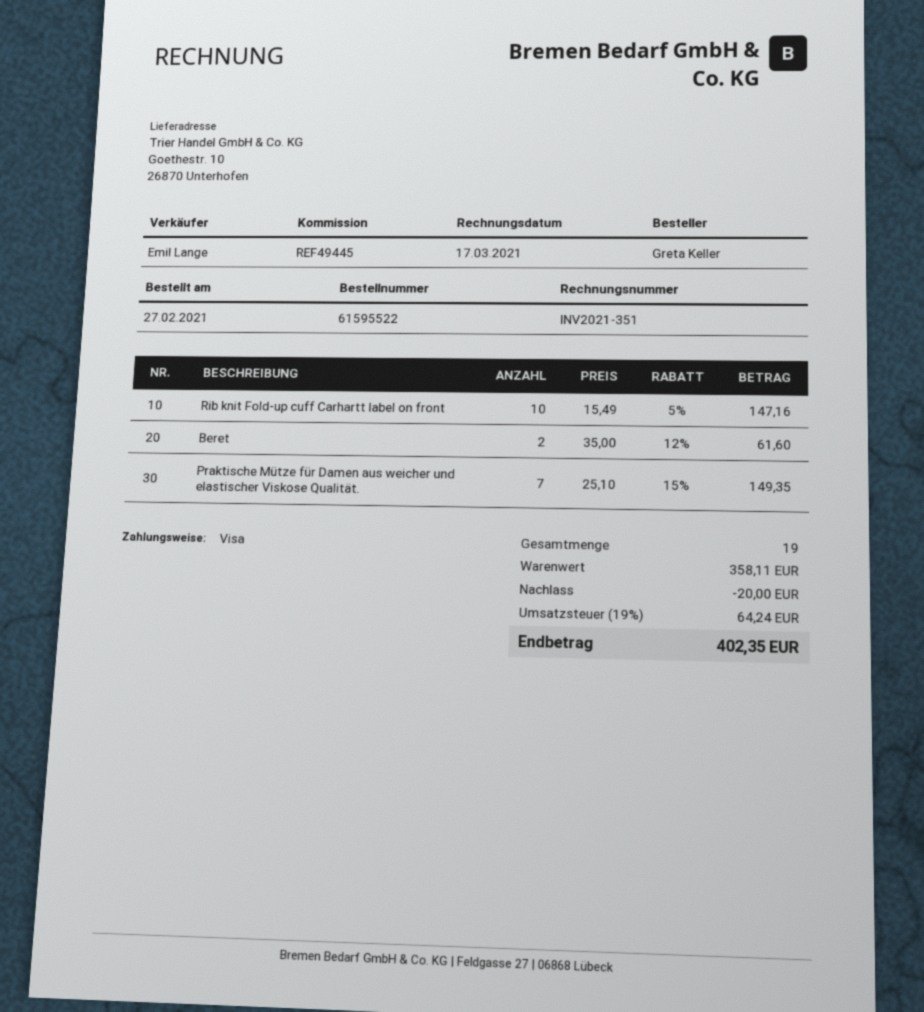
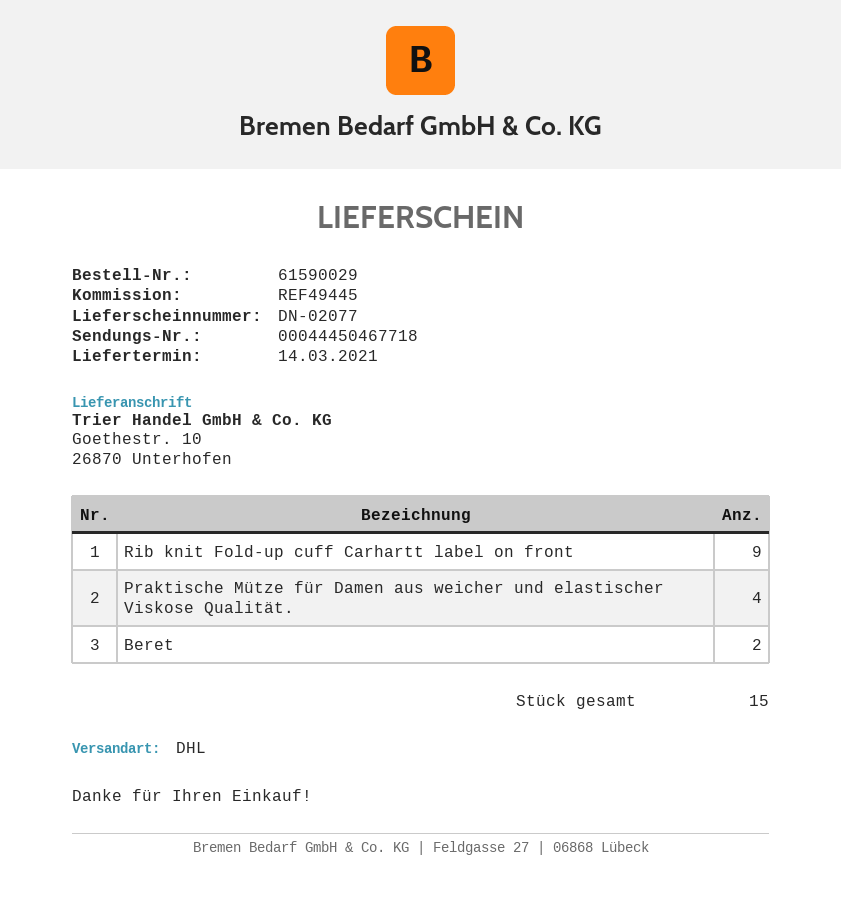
order number: 61595522 -> 61590029
Rib knit Fold-up cuff Carhartt label on front: 10 -> 9
Praktische Mütze für Damen aus weicher und elastischer Viskose Qualität.: 7 -> 4
total quantity: 19 -> 15

